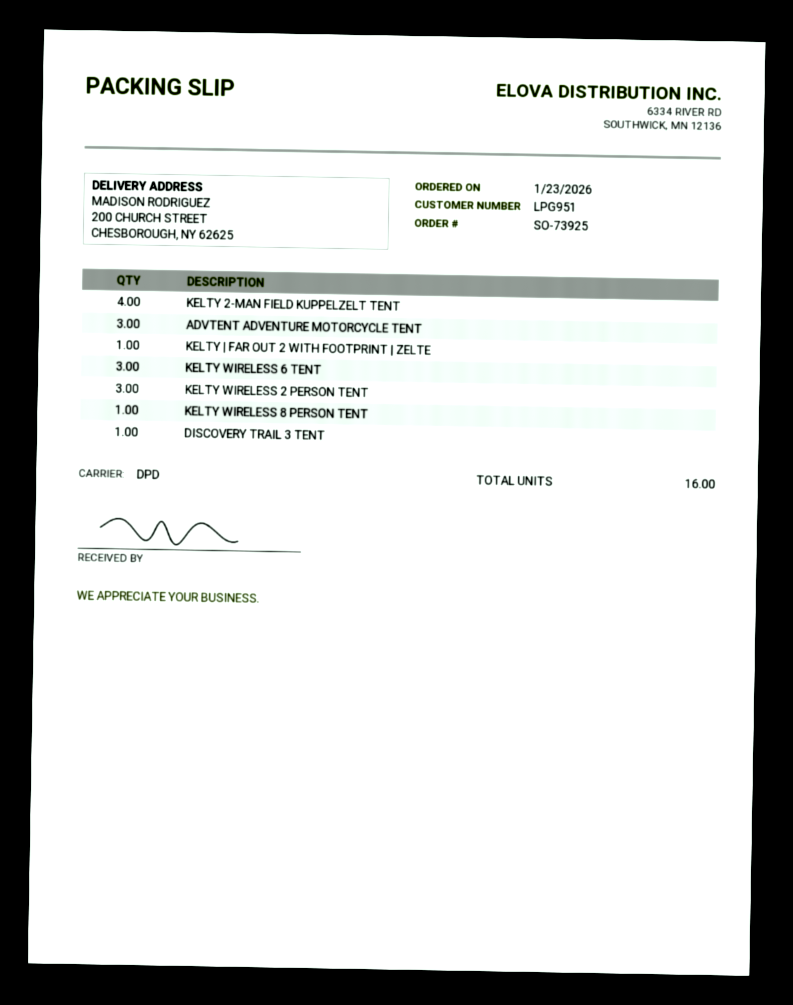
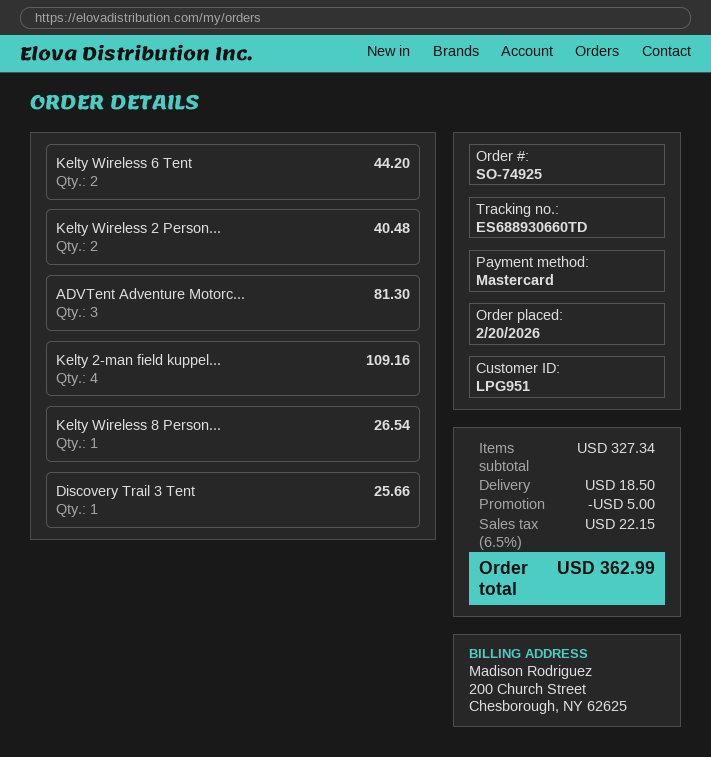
order number: SO-73925 -> SO-74925
order date: 2026-01-23 -> 2026-02-20
KELTY | FAR OUT 2 WITH FOOTPRINT | ZELTE: 1 -> none
KELTY WIRELESS 6 TENT: 3 -> 2
KELTY WIRELESS 2 PERSON TENT: 3 -> 2

